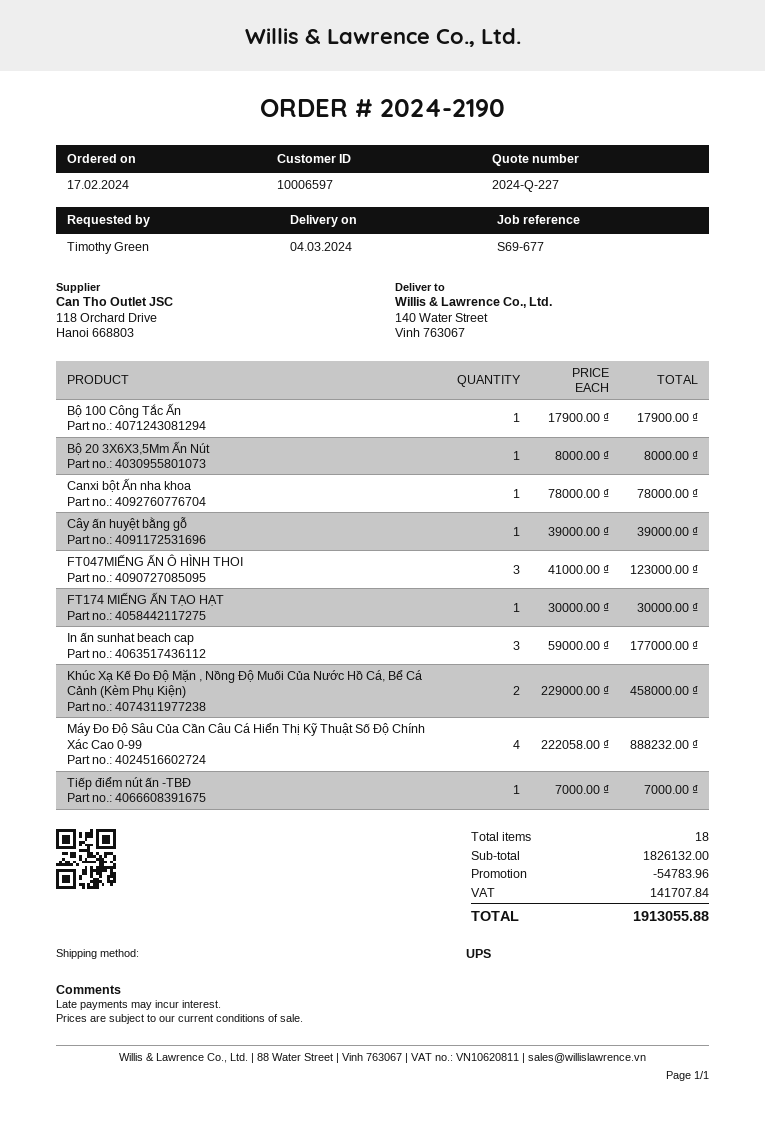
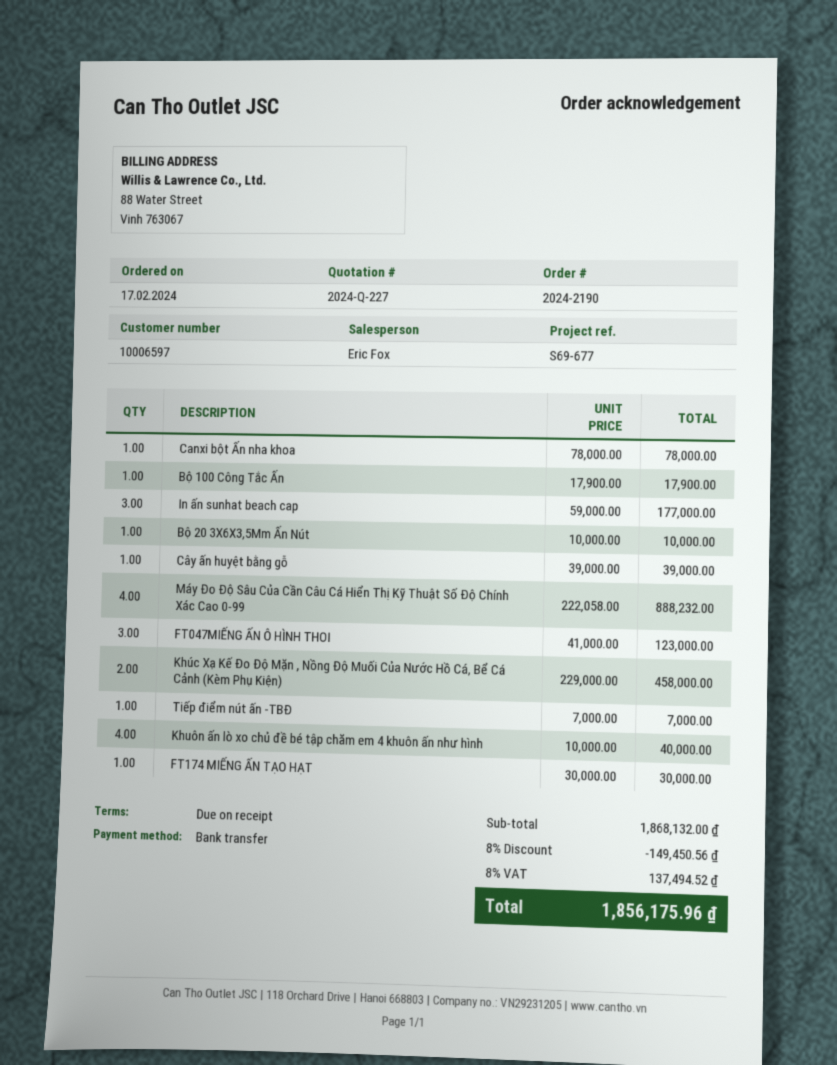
Bộ 20 3X6X3,5Mm Ấn Nút: 1 x 8000.00 = 8000.00 -> 1 x 10000.00 = 10000.00
Khuôn ấn lò xo chủ đề bé tập chăm em 4 khuôn ấn như hình: none -> 4 x 10000.00 = 40000.00
subtotal: 1826132.00 -> 1868132.00
discount: 54783.96 -> 149450.56
tax: 141707.84 -> 137494.52
total: 1913055.88 -> 1856175.96

